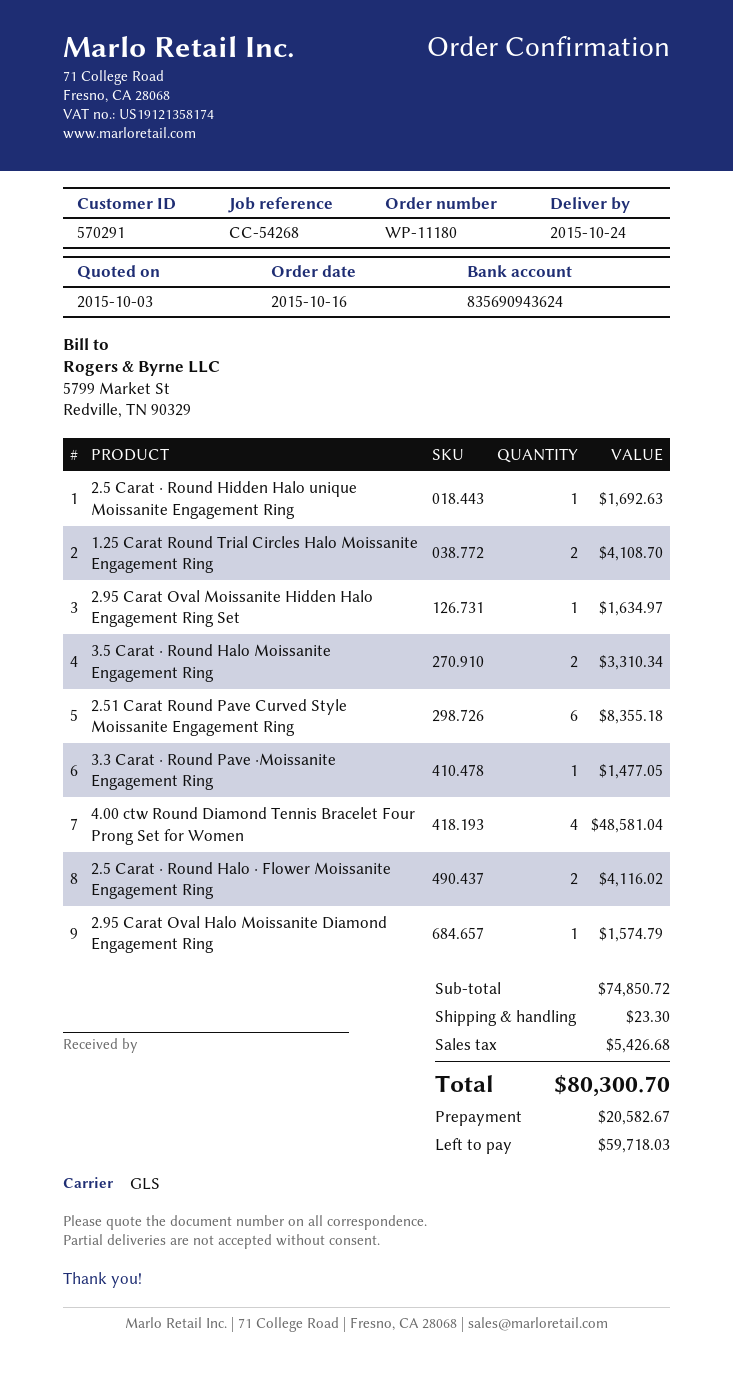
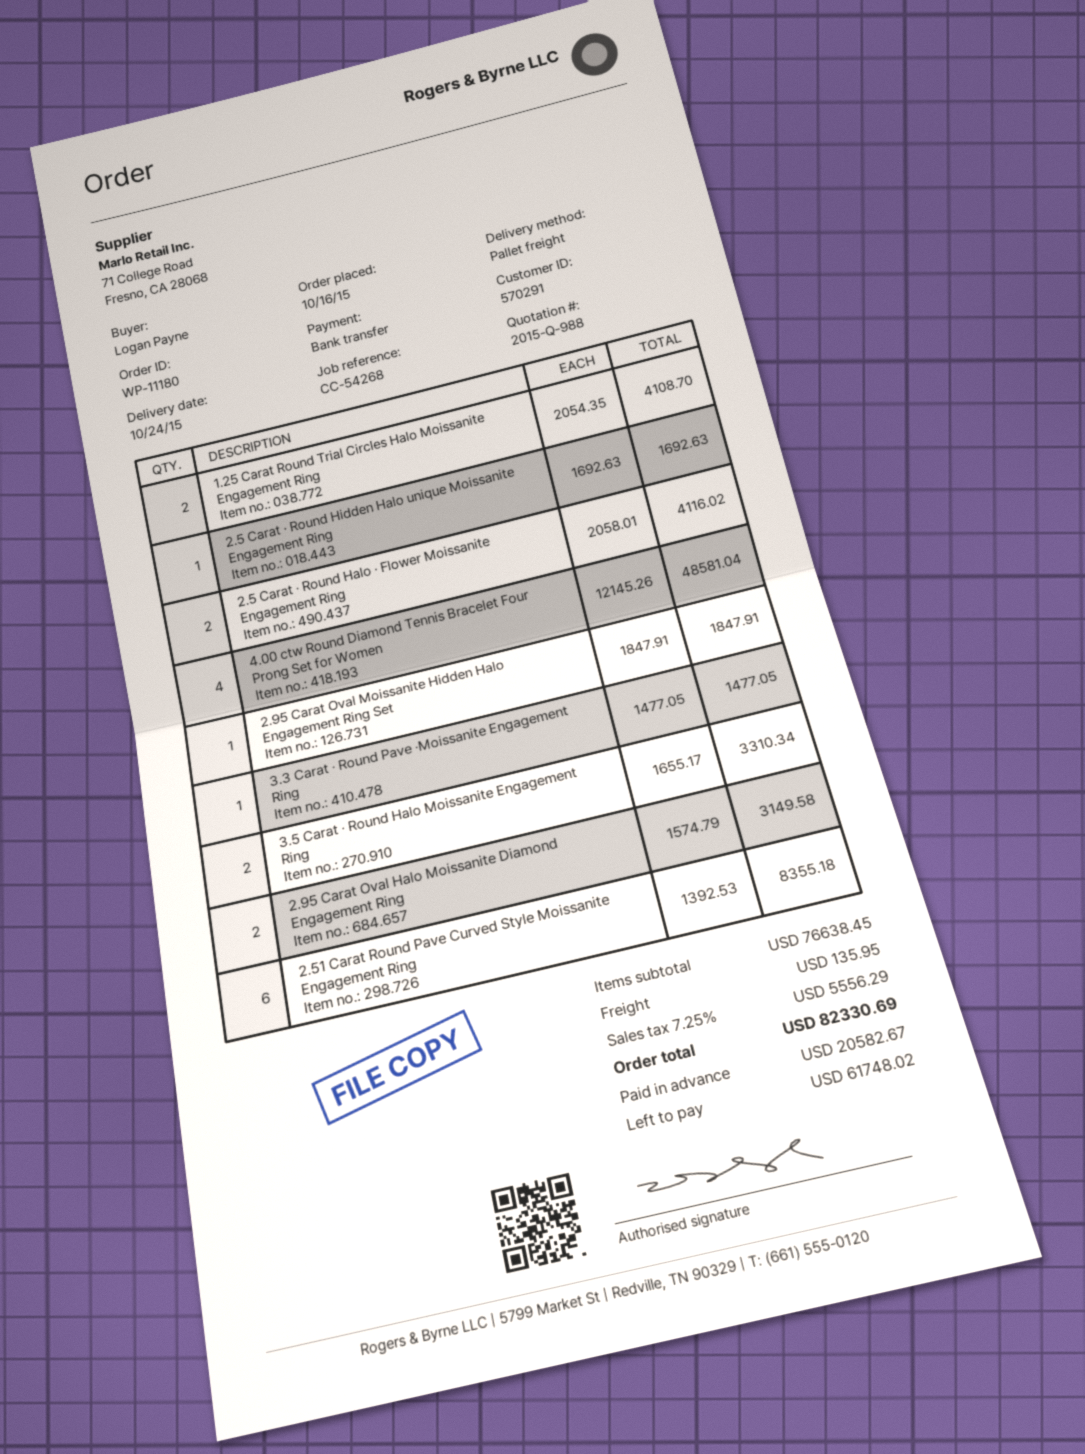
shipping method: GLS -> pallet freight
2.95 Carat Oval Moissanite Hidden Halo Engagement Ring Set: 1 for 1634.97 -> 1 for 1847.91
2.95 Carat Oval Halo Moissanite Diamond Engagement Ring: 1 for 1574.79 -> 2 for 3149.58
subtotal: 74850.72 -> 76638.45
shipping: 23.30 -> 135.95
tax: 5426.68 -> 5556.29
total: 80300.70 -> 82330.69
balance: 59718.03 -> 61748.02

